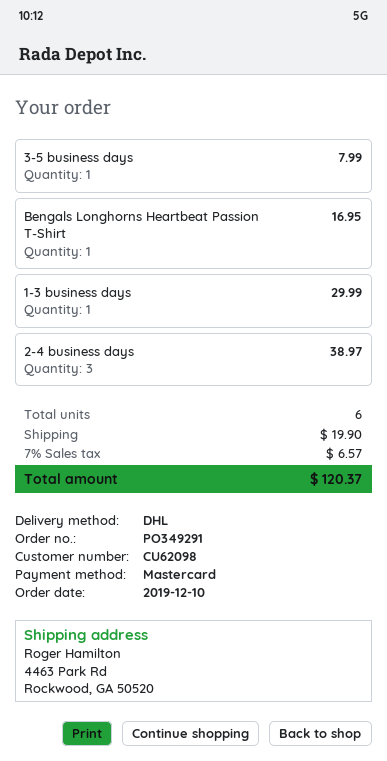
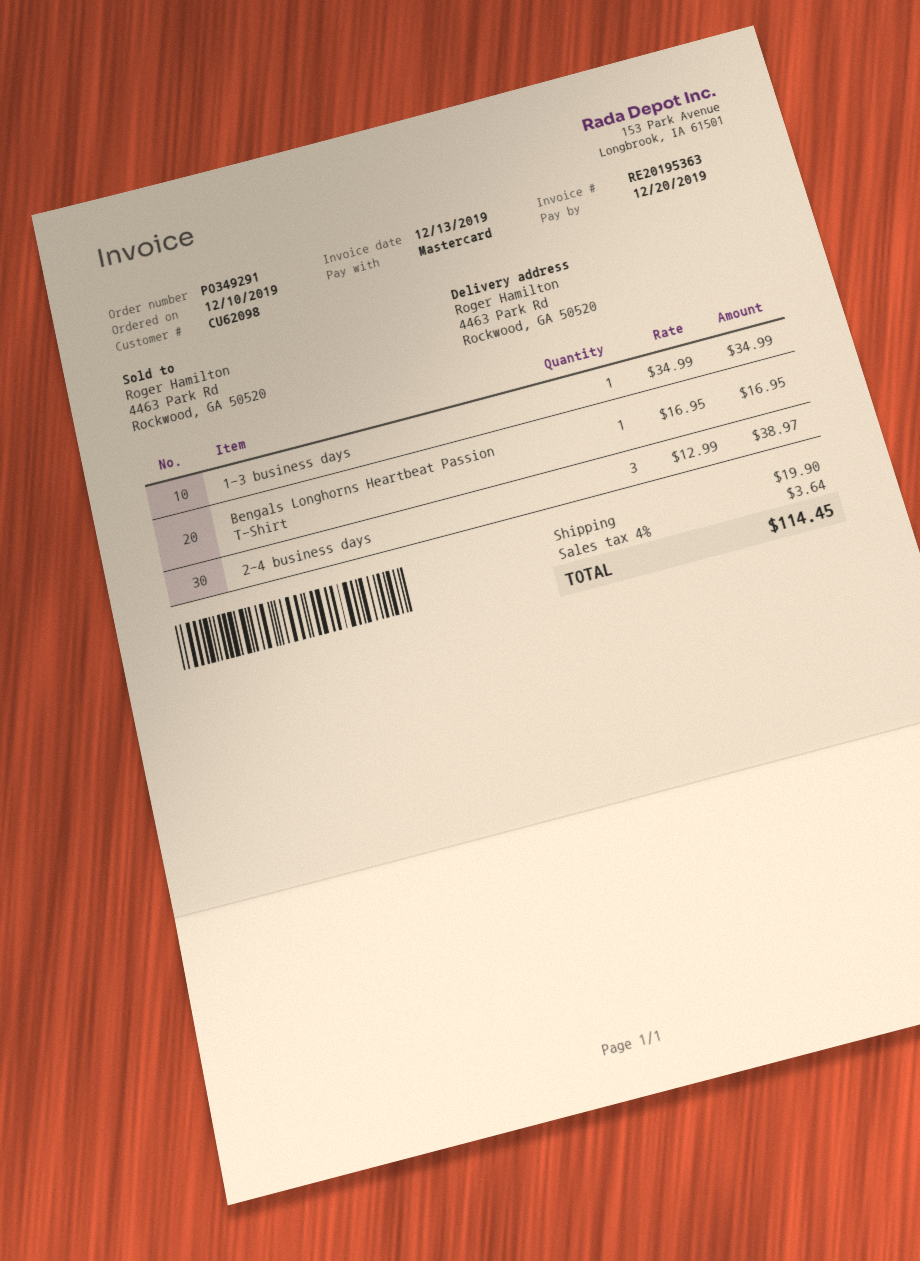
3-5 business days: 1 for 7.99 -> none
1-3 business days: 1 for 29.99 -> 1 for 34.99
tax: 7% = 6.57 -> 4% = 3.64
total: 120.37 -> 114.45

